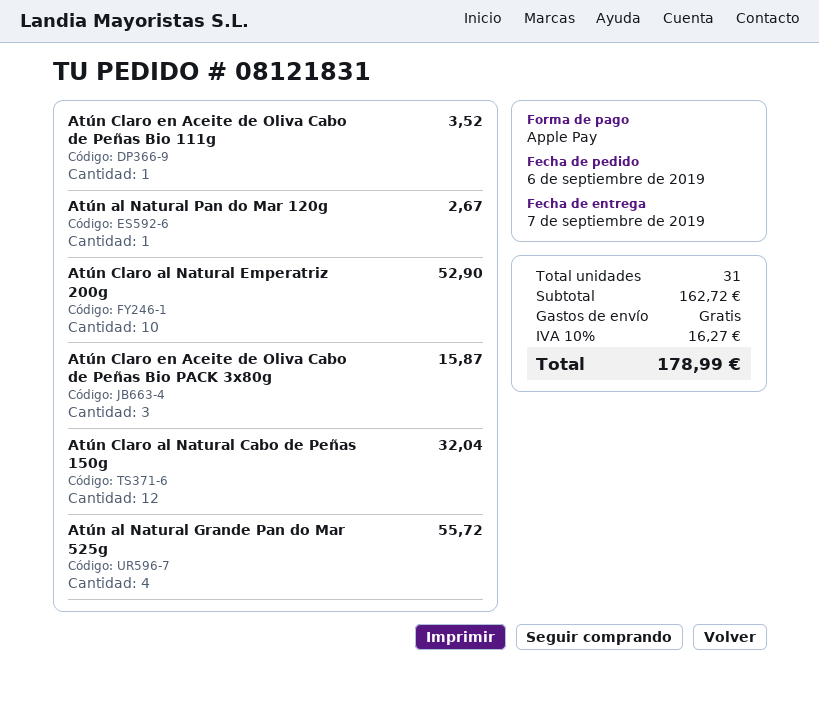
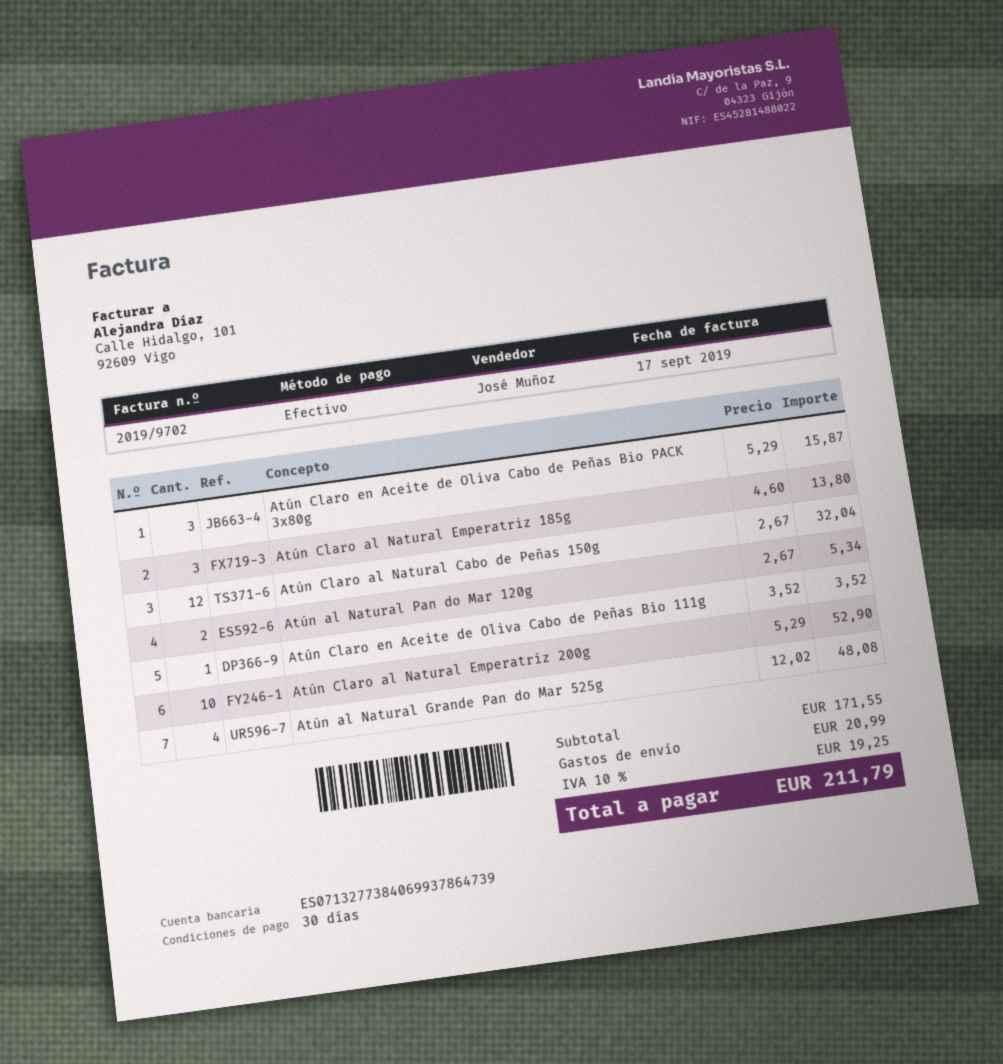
payment method: Apple Pay -> cash
Atún al Natural Pan do Mar 120g: 1 for 2.67 -> 2 for 5.34
Atún al Natural Grande Pan do Mar 525g: 4 for 55.72 -> 4 for 48.08
Atún Claro al Natural Emperatriz 185g: none -> 3 for 13.80
subtotal: 162.72 -> 171.55
shipping: 0.00 -> 20.99
tax: 10% = 16.27 -> 10% = 19.25
total: 178.99 -> 211.79

